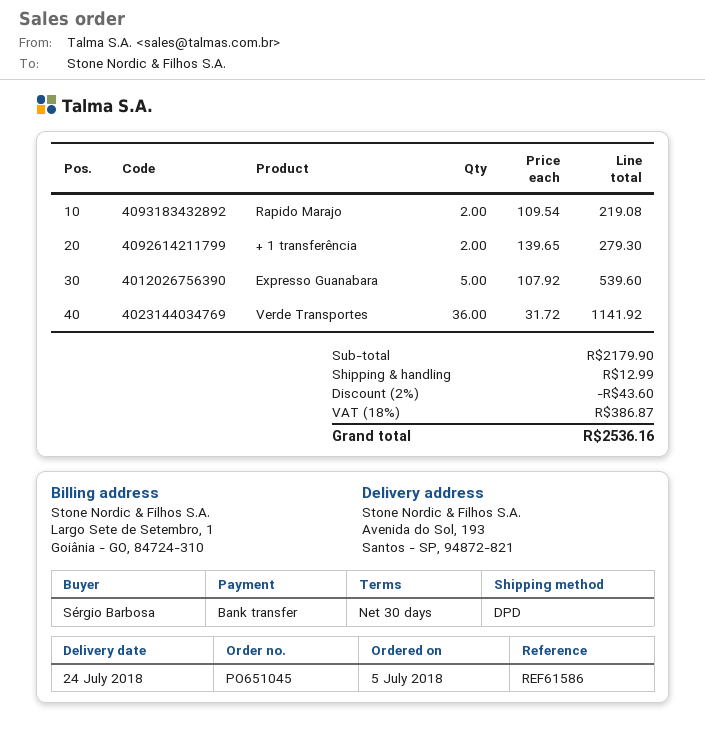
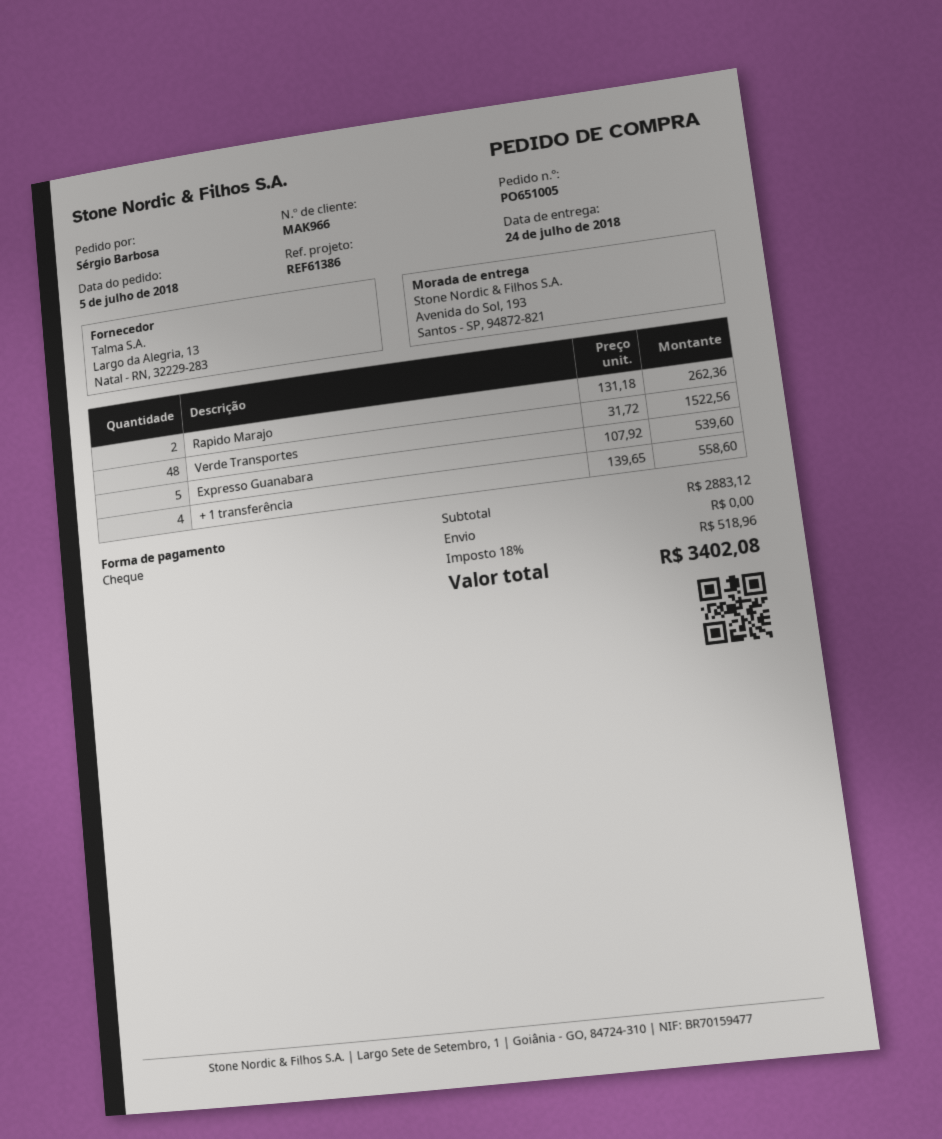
order number: PO651045 -> PO651005
reference: REF61586 -> REF61386
payment method: bank transfer -> cheque
Rapido Marajo: 2 x 109.54 = 219.08 -> 2 x 131.18 = 262.36
+ 1 transferência: 2 x 139.65 = 279.30 -> 4 x 139.65 = 558.60
Verde Transportes: 36 x 31.72 = 1141.92 -> 48 x 31.72 = 1522.56
subtotal: 2179.90 -> 2883.12
discount: 2% = 43.60 -> none
shipping: 12.99 -> 0.00
tax: 18% = 386.87 -> 18% = 518.96
total: 2536.16 -> 3402.08

